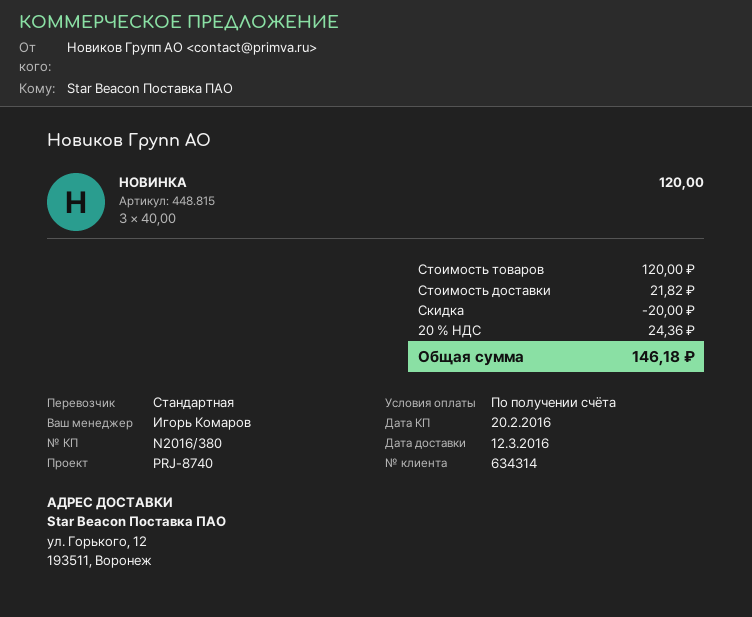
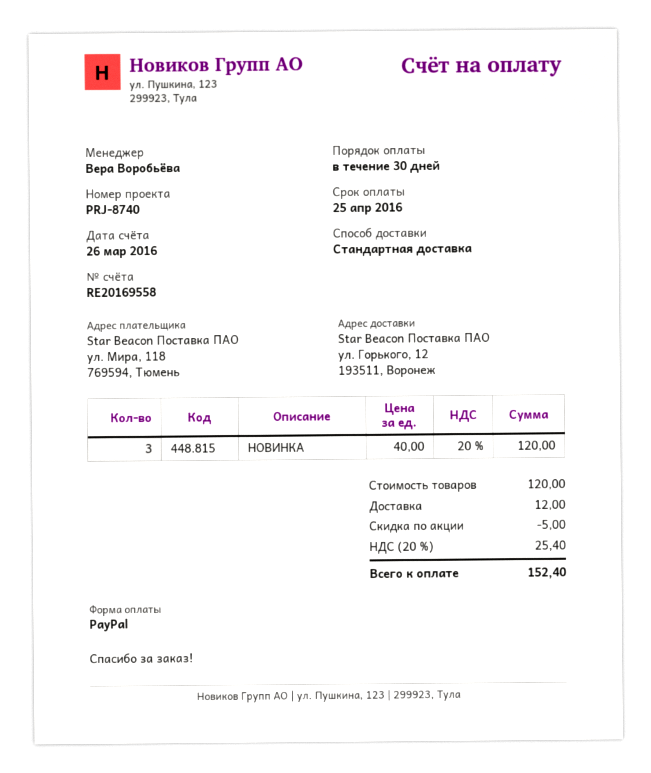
payment terms: on receipt -> 30 days
sales rep: Игорь Комаров -> Вера Воробьёва
discount: 20.00 -> 5.00
shipping: 21.82 -> 12.00
tax: 20% = 24.36 -> 20% = 25.40
total: 146.18 -> 152.40

